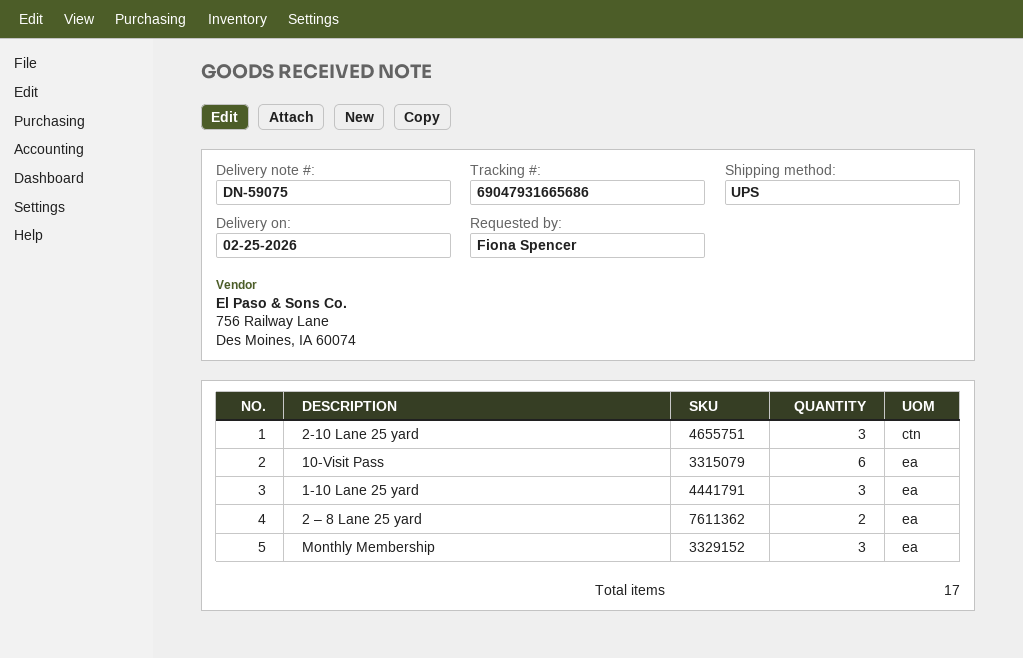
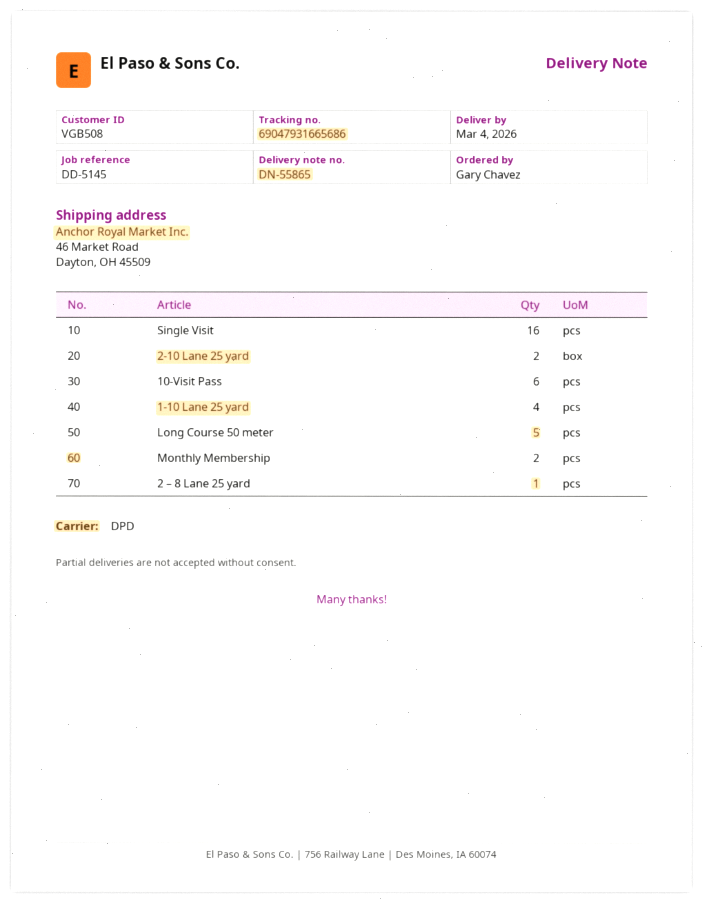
delivery note number: DN-59075 -> DN-55865
delivery date: 2026-02-25 -> 2026-03-04
ordered by: Fiona Spencer -> Gary Chavez
shipping method: UPS -> DPD
2-10 Lane 25 yard: 3 -> 2
1-10 Lane 25 yard: 3 -> 4
2 – 8 Lane 25 yard: 2 -> 1
Monthly Membership: 3 -> 2
Single Visit: none -> 16
Long Course 50 meter: none -> 5

